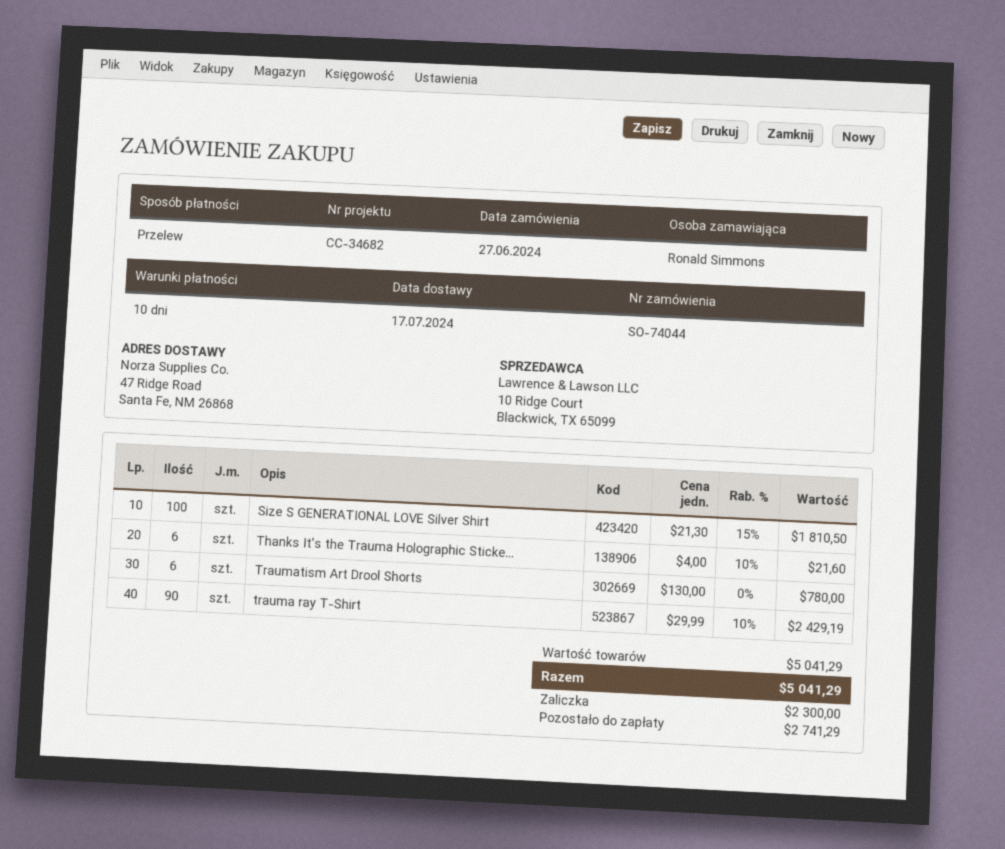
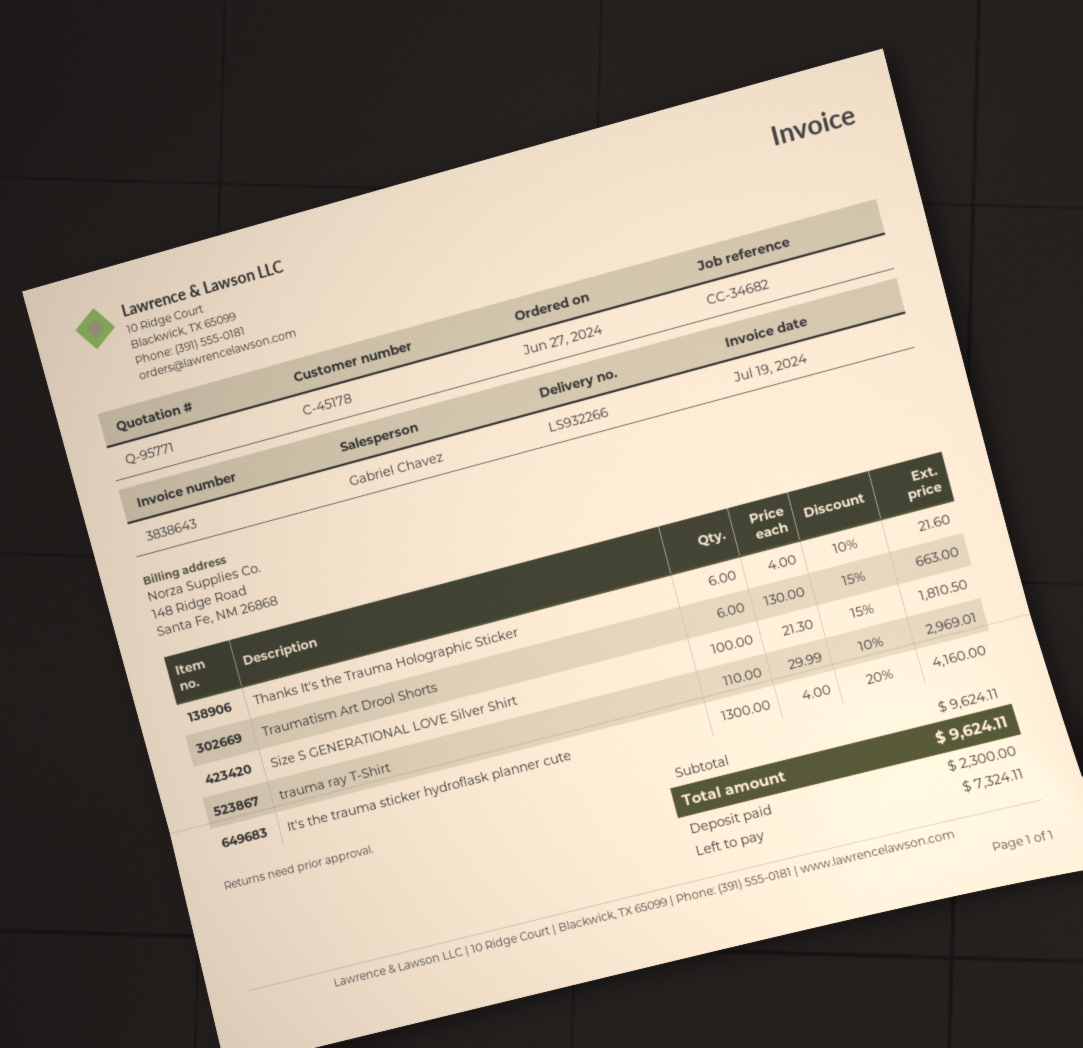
Traumatism Art Drool Shorts: 6 x 130.00 = 780.00 -> 6 x 130.00 - 15% = 663.00
trauma ray T-Shirt: 90 x 29.99 - 10% = 2429.19 -> 110 x 29.99 - 10% = 2969.01
It's the trauma sticker hydroflask planner cute: none -> 1300 x 4.00 - 20% = 4160.00
subtotal: 5041.29 -> 9624.11
total: 5041.29 -> 9624.11
balance: 2741.29 -> 7324.11

